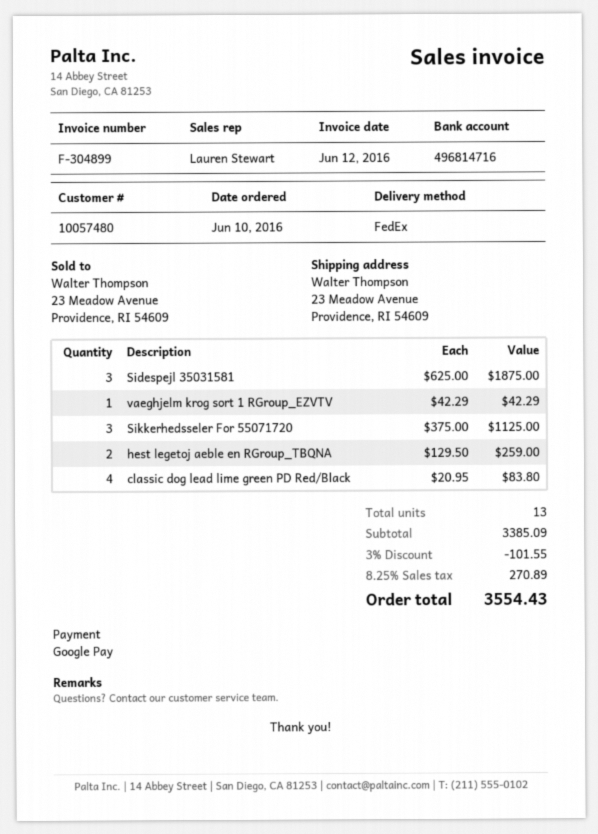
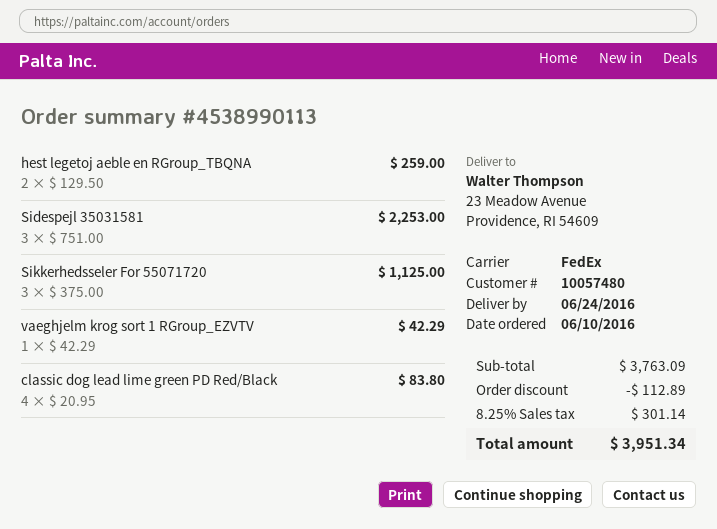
Sidespejl 35031581: 3 x 625.00 = 1875.00 -> 3 x 751.00 = 2253.00
subtotal: 3385.09 -> 3763.09
discount: 101.55 -> 112.89
tax: 8.25% = 270.89 -> 8.25% = 301.14
total: 3554.43 -> 3951.34

